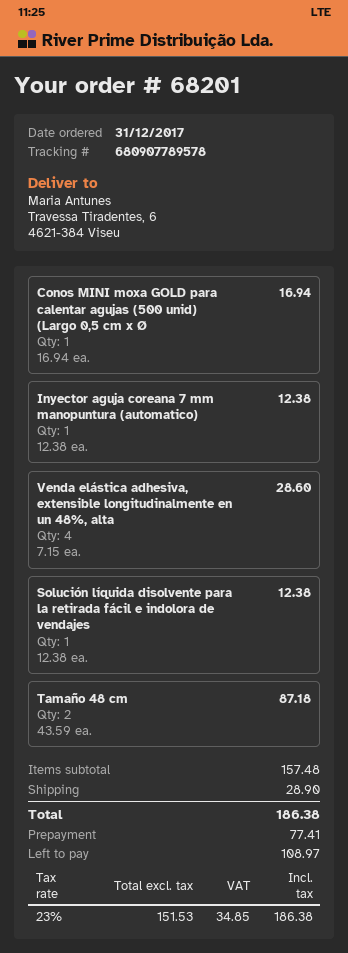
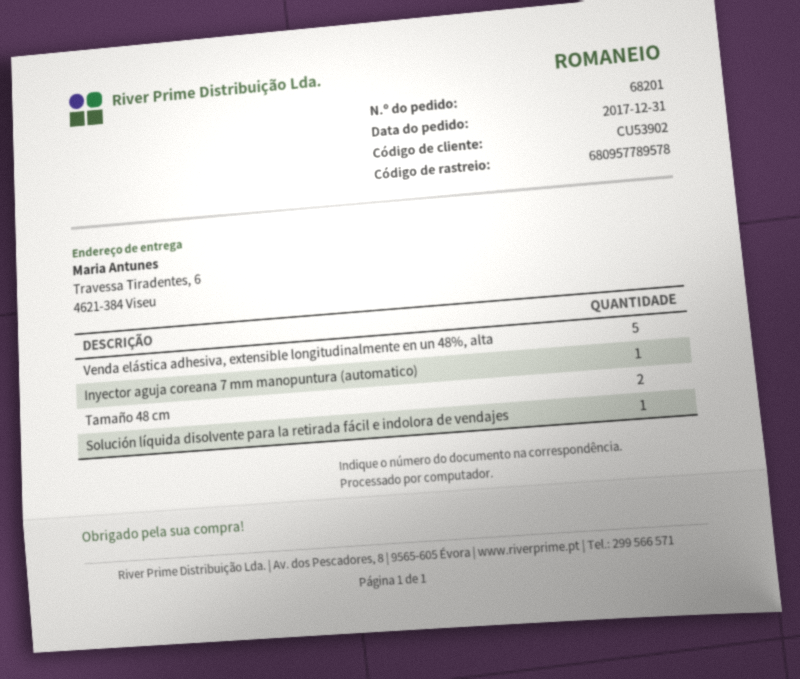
tracking number: 680907789578 -> 680957789578
Conos MINI moxa GOLD para calentar agujas (500 unid) (Largo 0,5 cm x Ø: 1 -> none
Venda elástica adhesiva, extensible longitudinalmente en un 48%, alta: 4 -> 5

